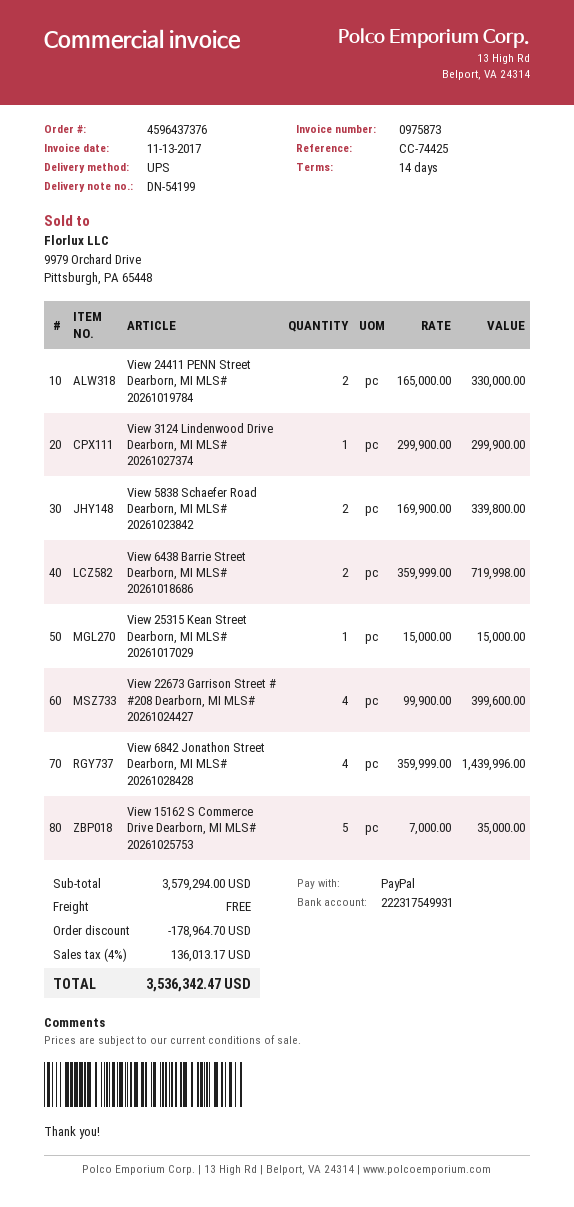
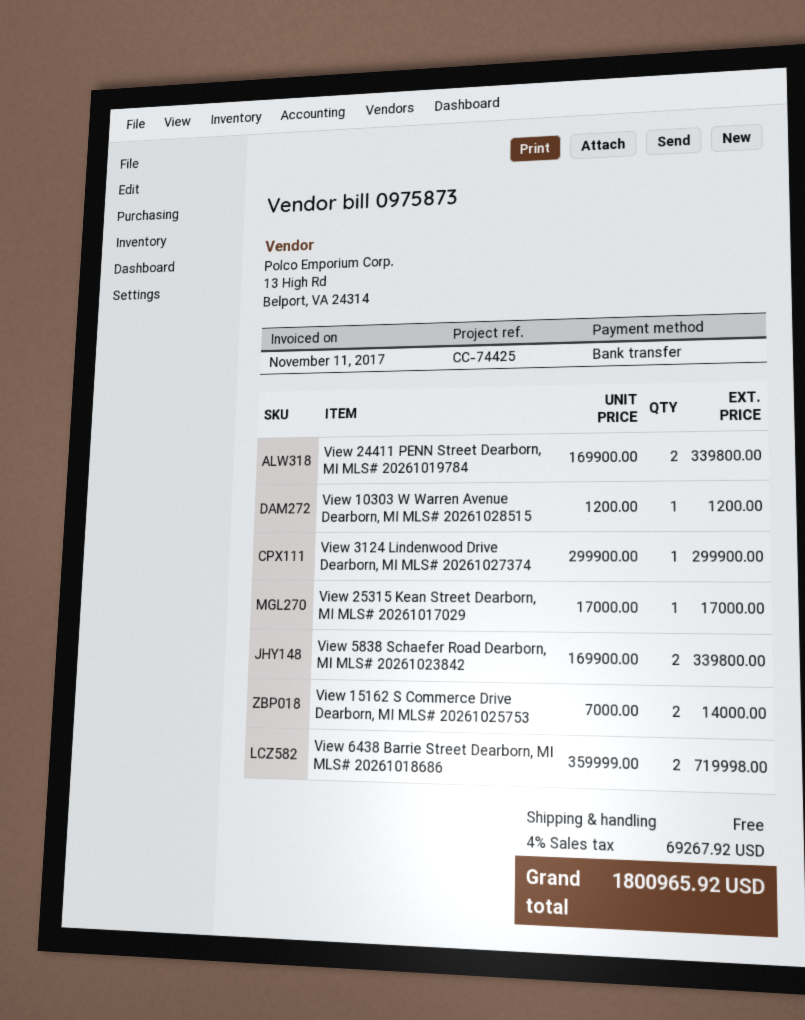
invoice date: 2017-11-13 -> 2017-11-11
payment method: PayPal -> bank transfer
View 24411 PENN Street Dearborn, MI MLS# 20261019784: 2 x 165000.00 = 330000.00 -> 2 x 169900.00 = 339800.00
View 25315 Kean Street Dearborn, MI MLS# 20261017029: 1 x 15000.00 = 15000.00 -> 1 x 17000.00 = 17000.00
View 22673 Garrison Street # #208 Dearborn, MI MLS# 20261024427: 4 x 99900.00 = 399600.00 -> none
View 6842 Jonathon Street Dearborn, MI MLS# 20261028428: 4 x 359999.00 = 1439996.00 -> none
View 15162 S Commerce Drive Dearborn, MI MLS# 20261025753: 5 x 7000.00 = 35000.00 -> 2 x 7000.00 = 14000.00
View 10303 W Warren Avenue Dearborn, MI MLS# 20261028515: none -> 1 x 1200.00 = 1200.00
discount: 178964.70 -> none
tax: 4% = 136013.17 -> 4% = 69267.92
total: 3536342.47 -> 1800965.92

